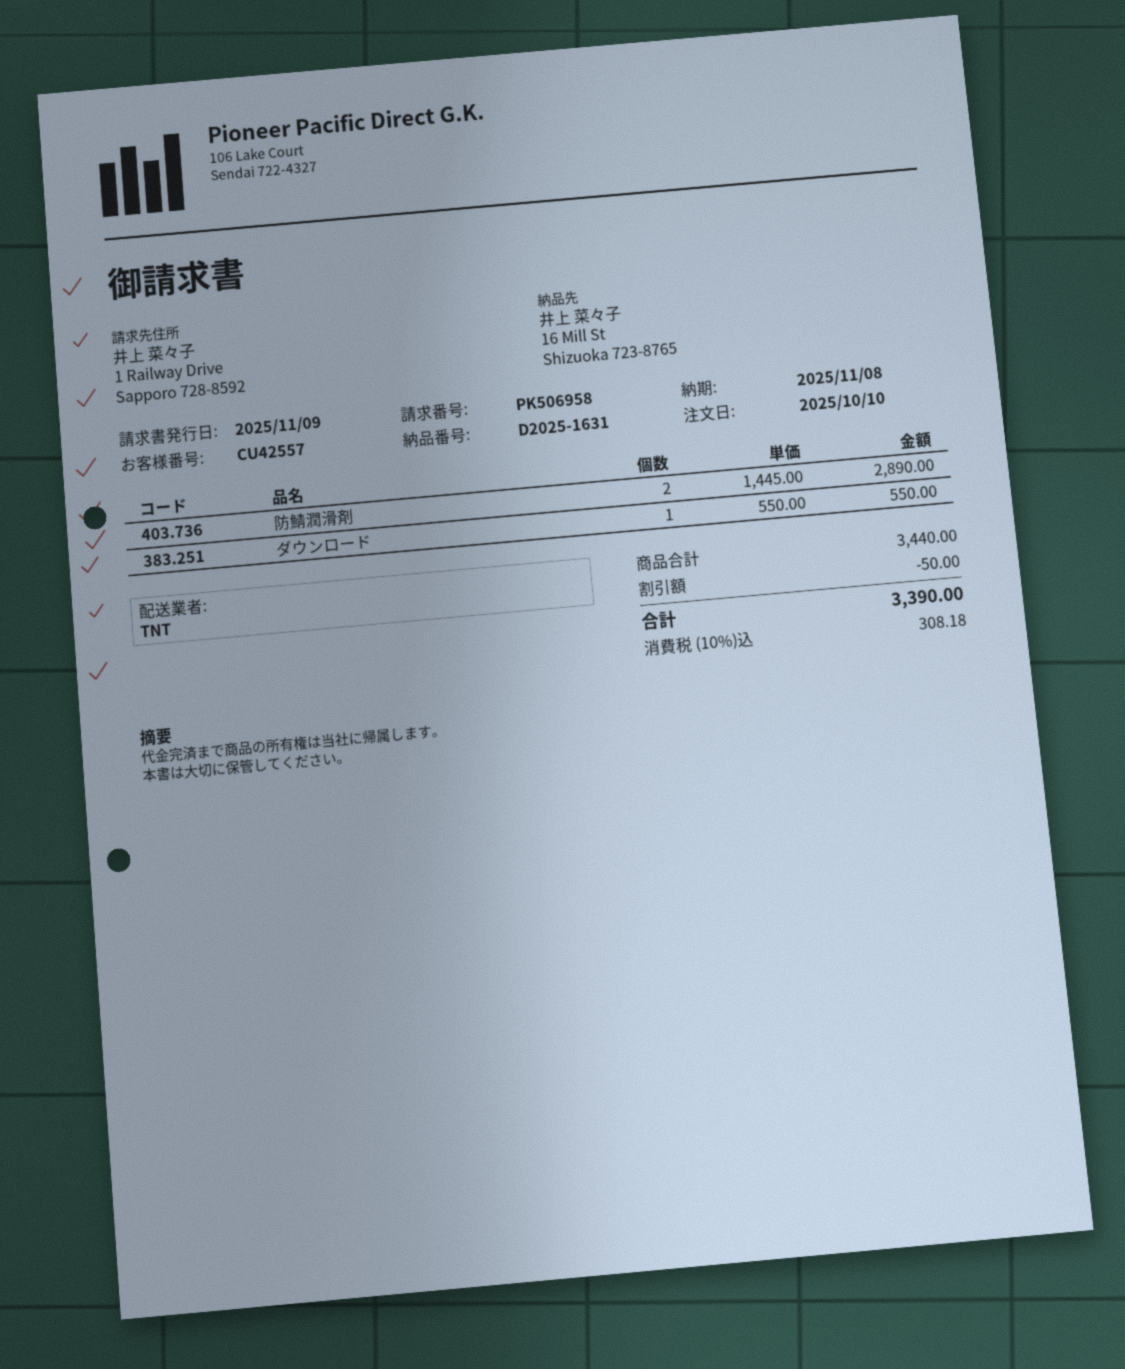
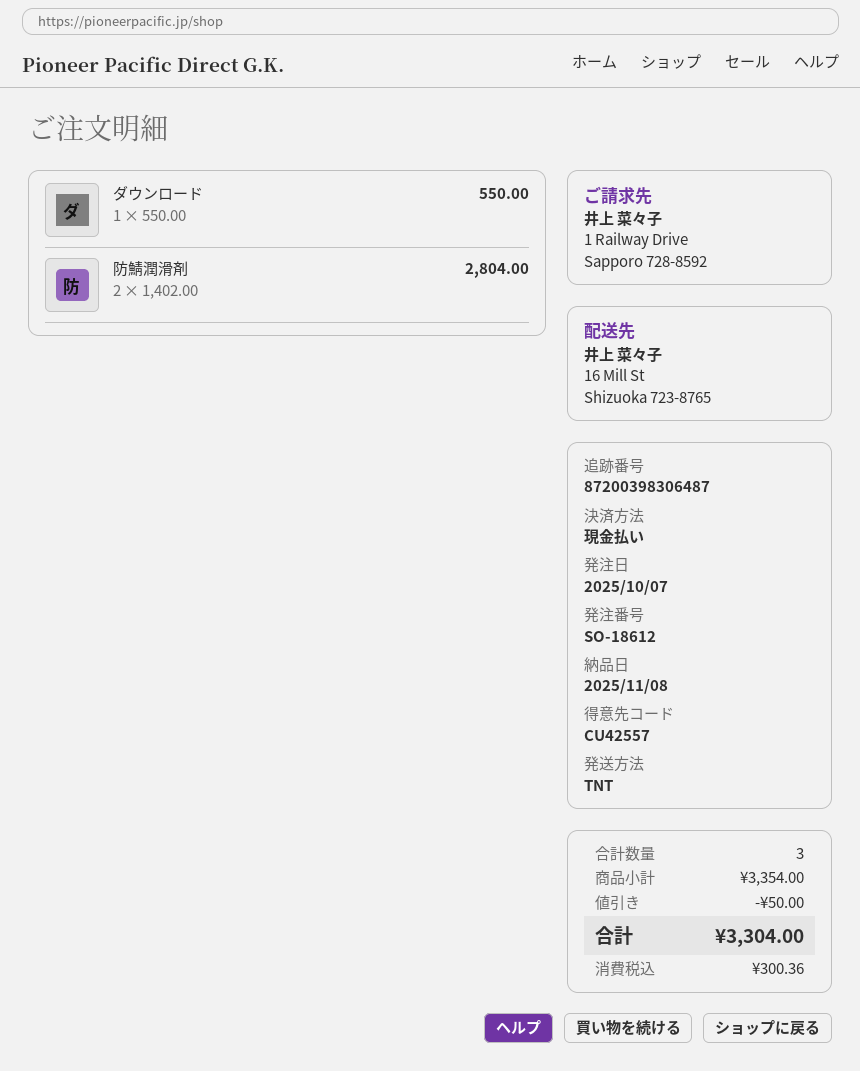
order date: 2025-10-10 -> 2025-10-07
防鯖潤滑剤: 2 x 1445.00 = 2890.00 -> 2 x 1402.00 = 2804.00
subtotal: 3440.00 -> 3354.00
tax: 308.18 -> 300.36
total: 3390.00 -> 3304.00

